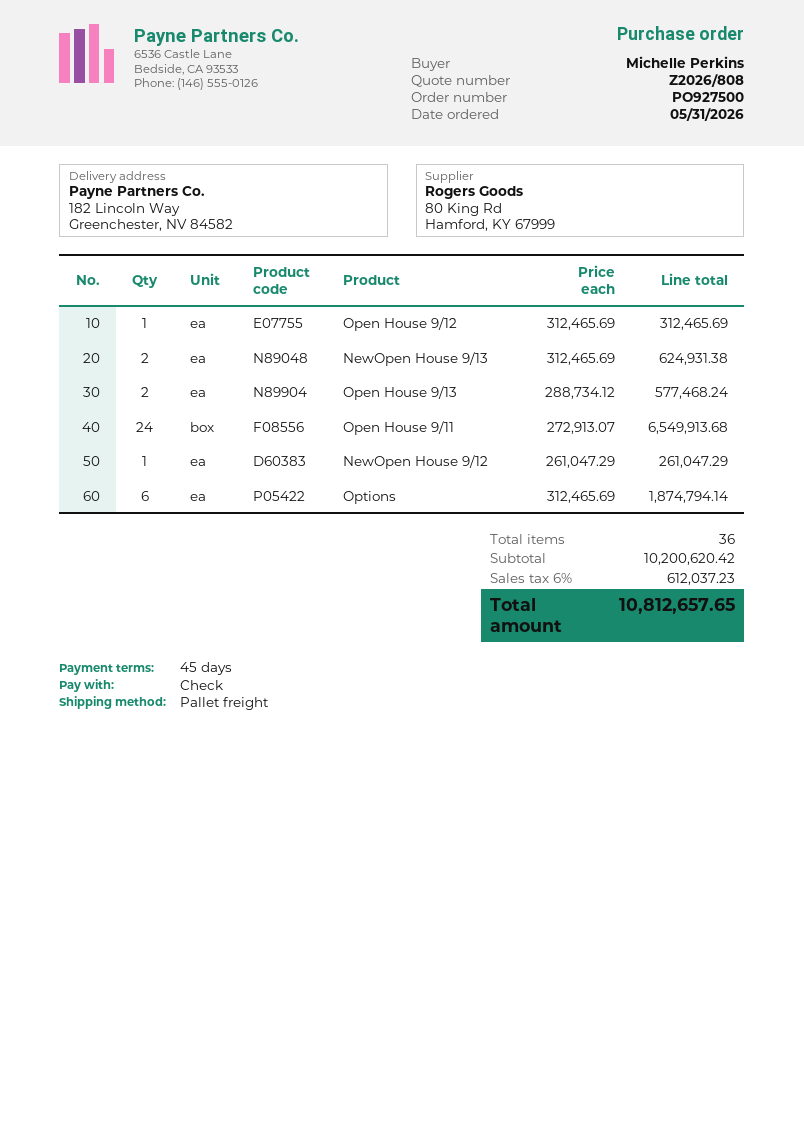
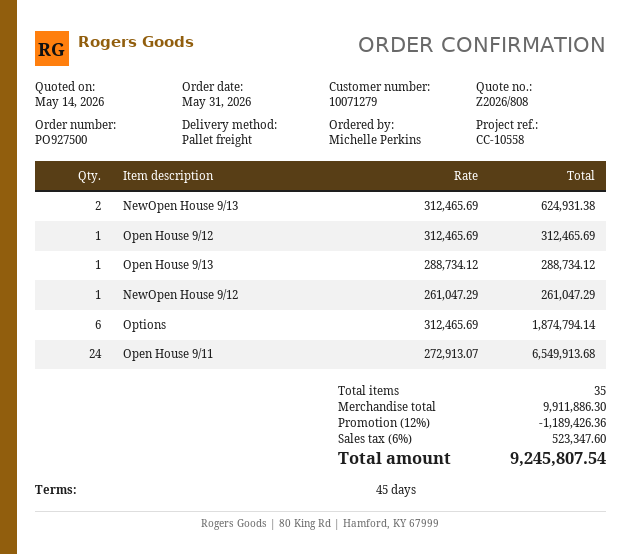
Open House 9/13: 2 x 288734.12 = 577468.24 -> 1 x 288734.12 = 288734.12
total quantity: 36 -> 35
subtotal: 10200620.42 -> 9911886.30
discount: none -> 12% = 1189426.36
tax: 6% = 612037.23 -> 6% = 523347.60
total: 10812657.65 -> 9245807.54

